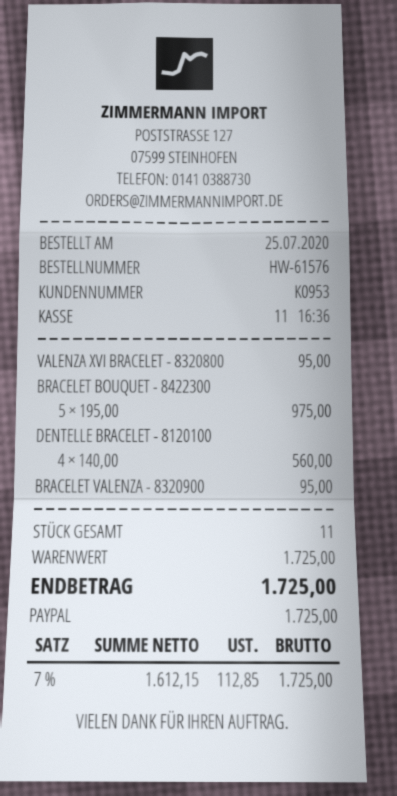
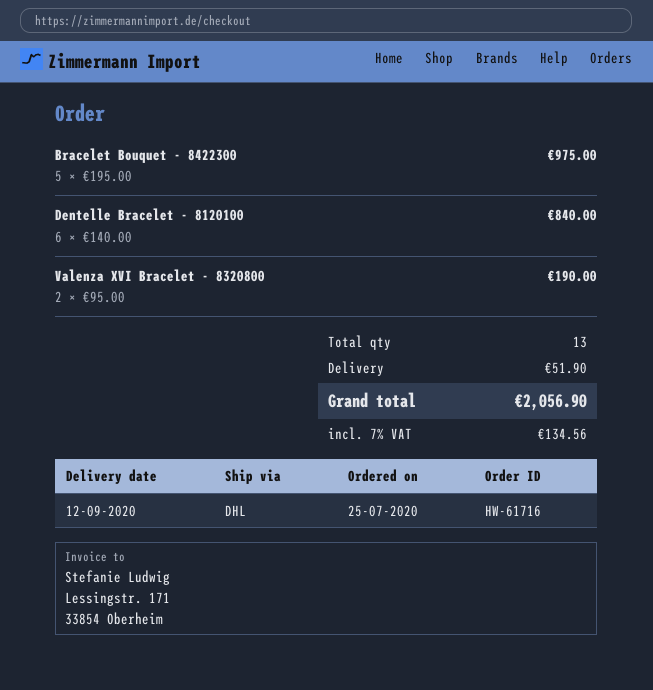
order number: HW-61576 -> HW-61716
VALENZA XVI BRACELET - 8320800: 1 x 95.00 = 95.00 -> 2 x 95.00 = 190.00
DENTELLE BRACELET - 8120100: 4 x 140.00 = 560.00 -> 6 x 140.00 = 840.00
BRACELET VALENZA - 8320900: 1 x 95.00 = 95.00 -> none
total quantity: 11 -> 13
shipping: none -> 51.90
tax: 7% = 112.85 -> 7% = 134.56
total: 1725.00 -> 2056.90

